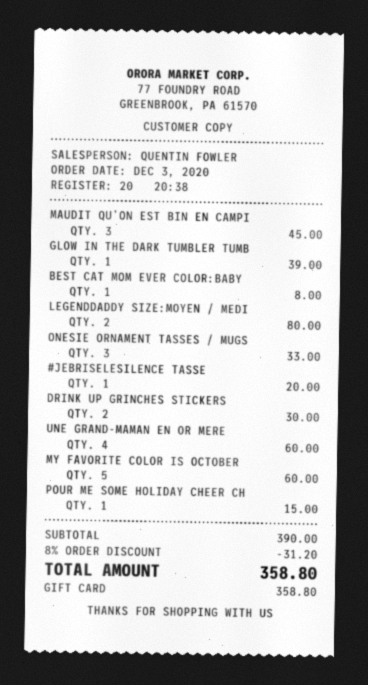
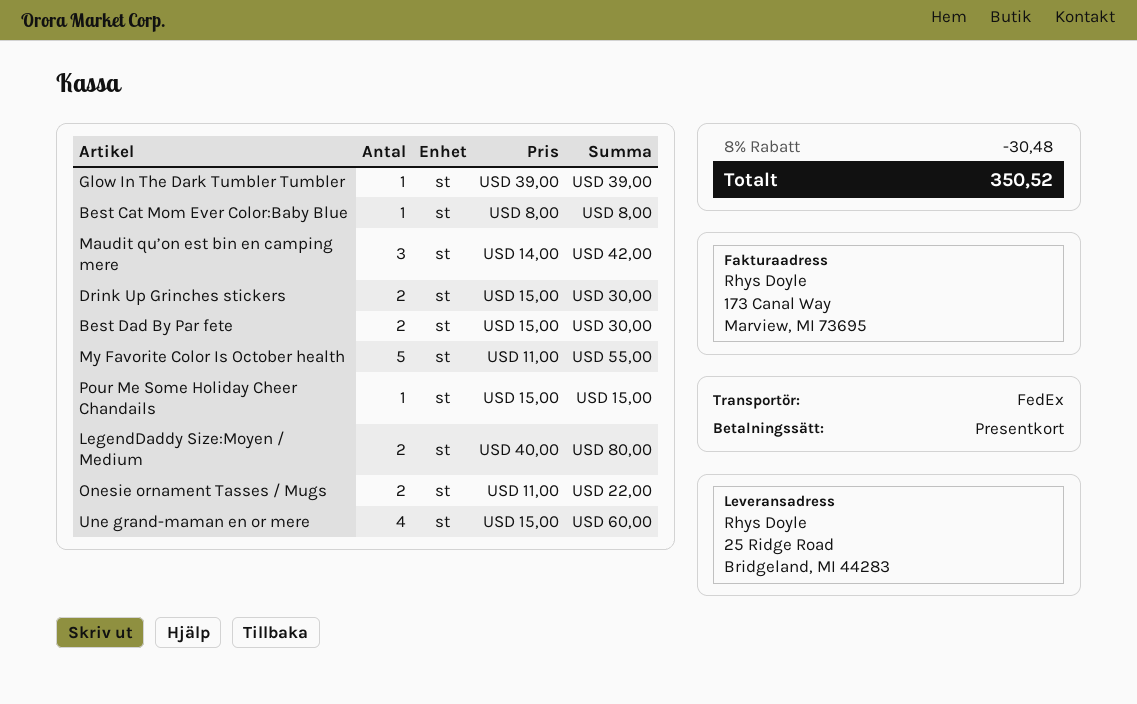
MAUDIT QU’ON EST BIN EN CAMPI: 3 for 45.00 -> 3 for 42.00
ONESIE ORNAMENT TASSES / MUGS: 3 for 33.00 -> 2 for 22.00
#JEBRISELESILENCE TASSE: 1 for 20.00 -> none
MY FAVORITE COLOR IS OCTOBER: 5 for 60.00 -> 5 for 55.00
Best Dad By Par fete: none -> 2 for 30.00
discount: 8% = 31.20 -> 8% = 30.48
total: 358.80 -> 350.52

